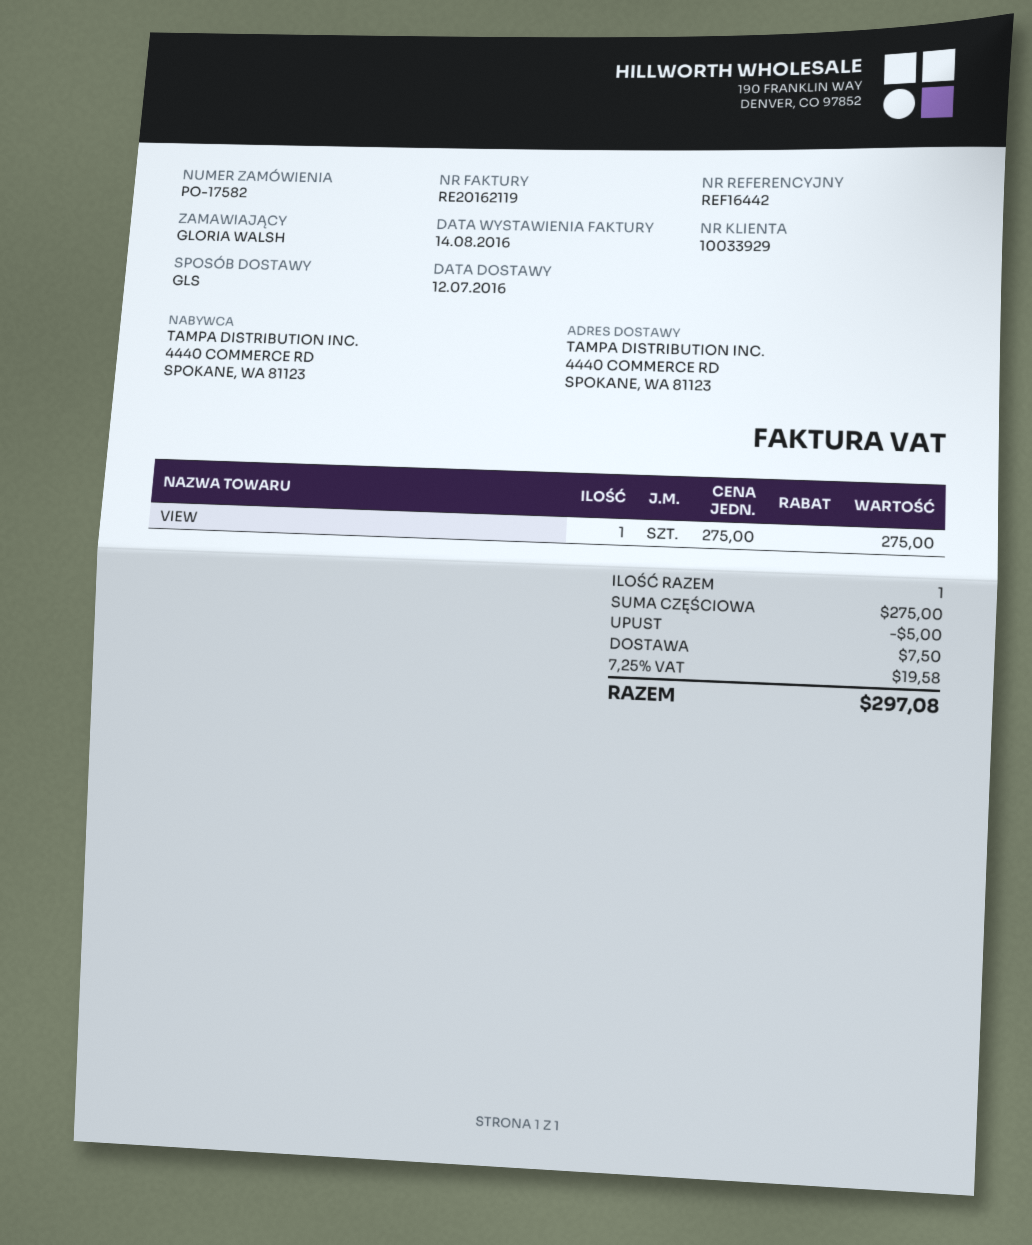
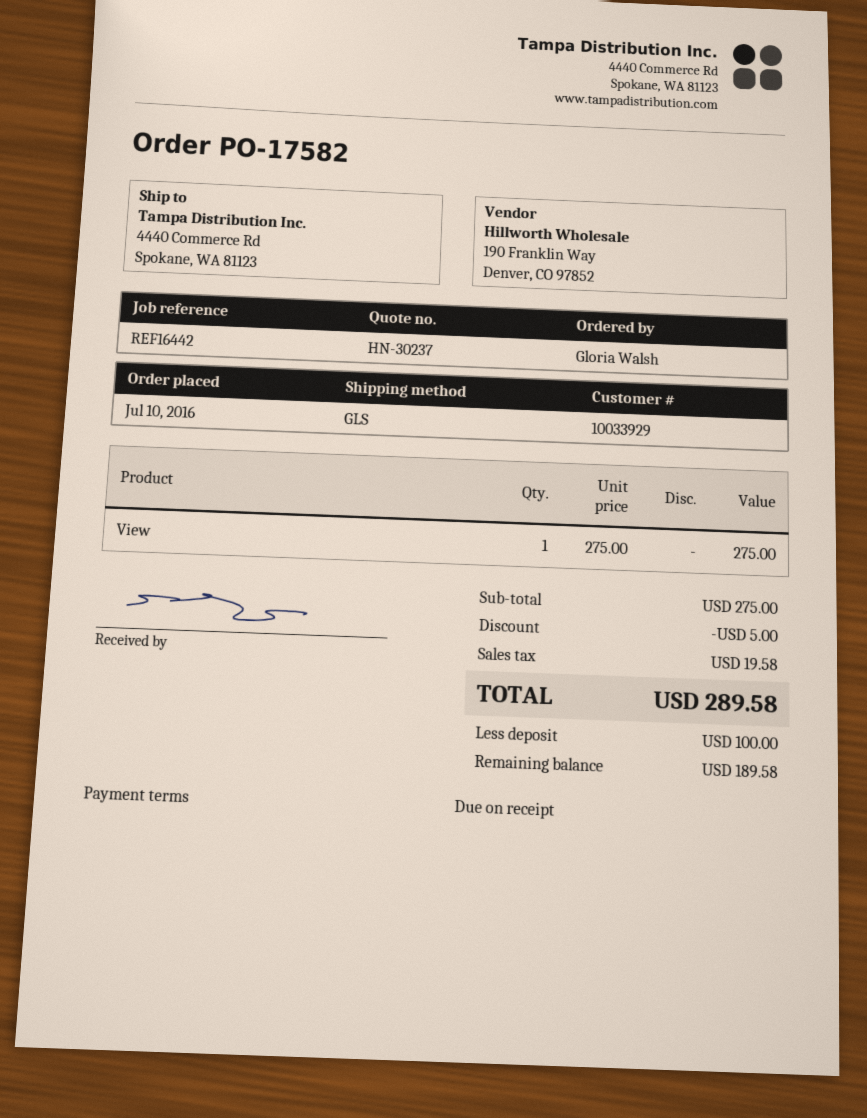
shipping: 7.50 -> none
total: 297.08 -> 289.58

